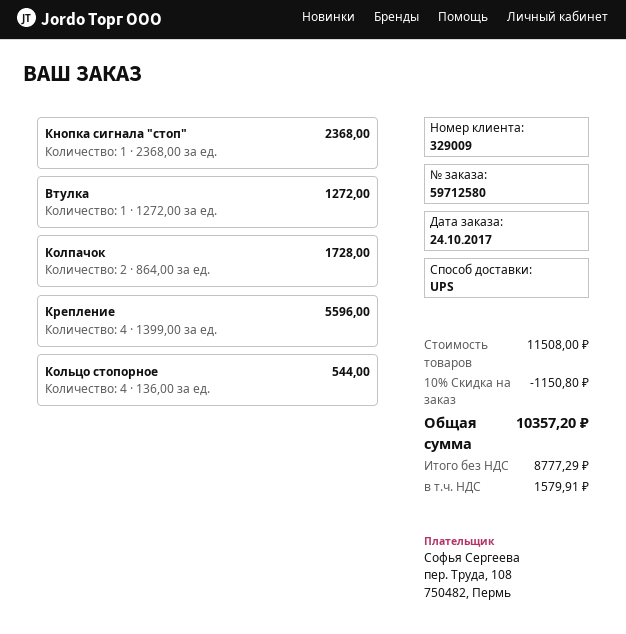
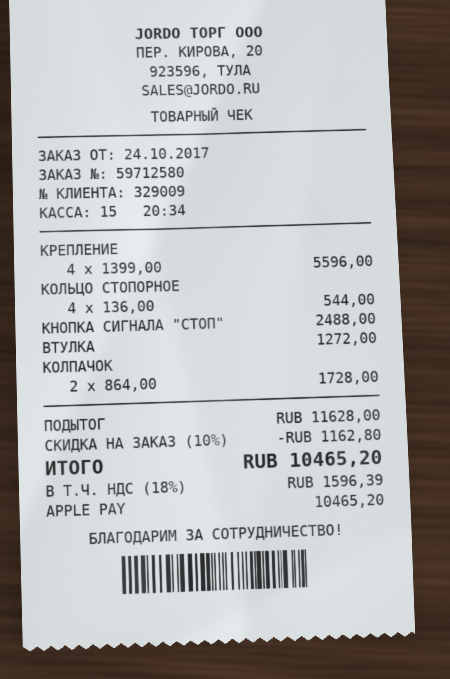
Кнопка сигнала "стоп": 1 x 2368.00 = 2368.00 -> 1 x 2488.00 = 2488.00
subtotal: 11508.00 -> 11628.00
discount: 10% = 1150.80 -> 10% = 1162.80
tax: 1579.91 -> 1596.39
total: 10357.20 -> 10465.20

